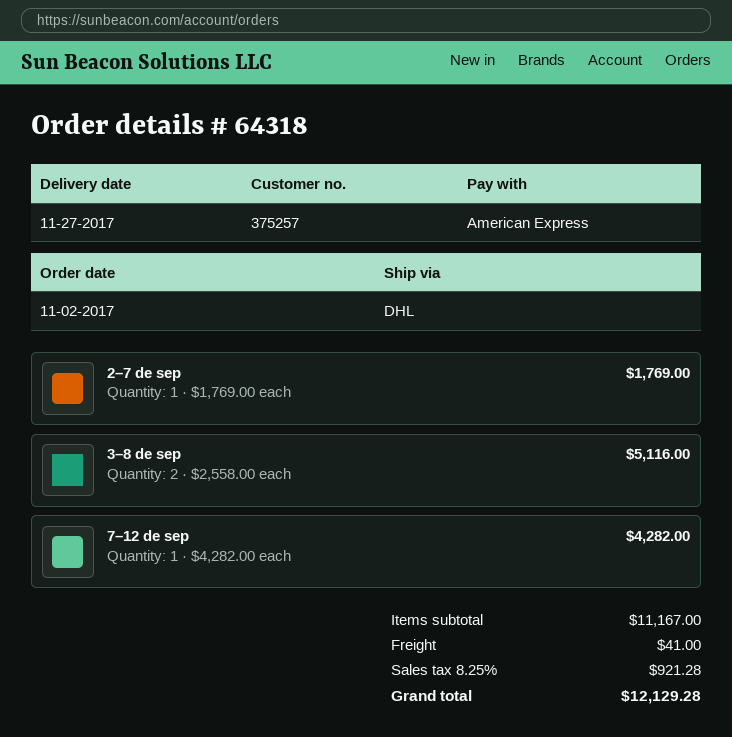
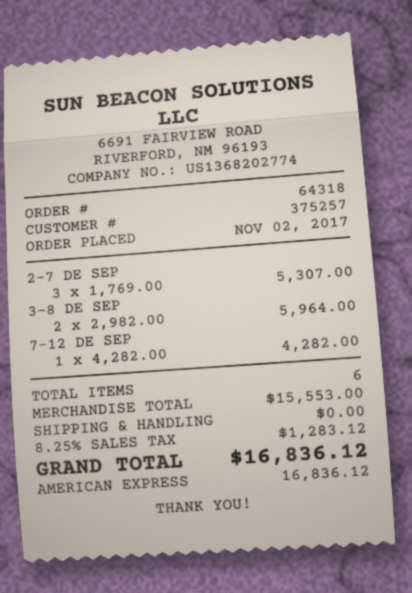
2–7 de sep: 1 x 1769.00 = 1769.00 -> 3 x 1769.00 = 5307.00
3–8 de sep: 2 x 2558.00 = 5116.00 -> 2 x 2982.00 = 5964.00
subtotal: 11167.00 -> 15553.00
shipping: 41.00 -> 0.00
tax: 8.25% = 921.28 -> 8.25% = 1283.12
total: 12129.28 -> 16836.12

